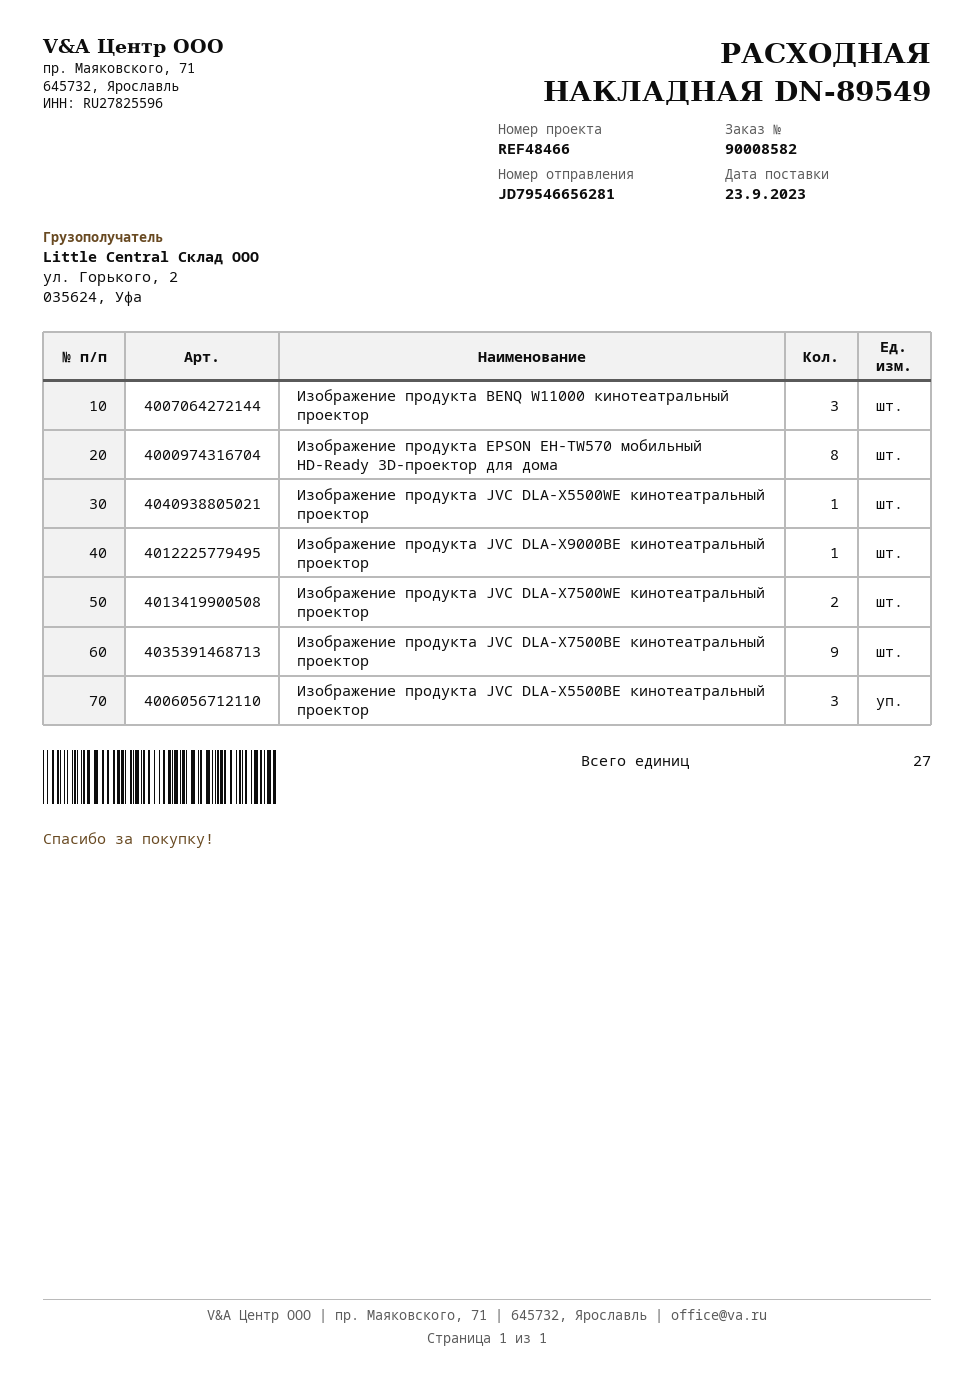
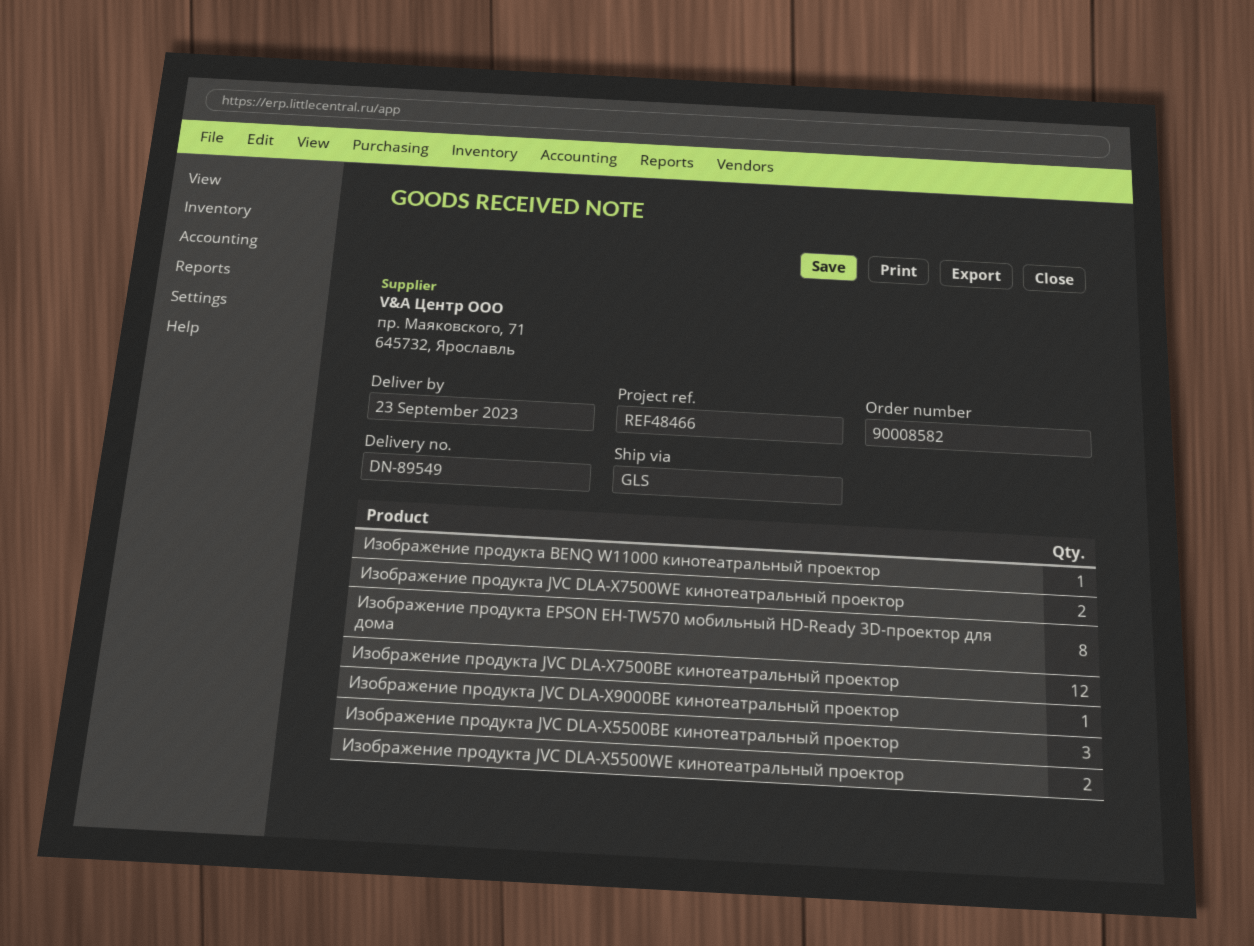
Изображение продукта BENQ W11000 кинотеатральный проектор: 3 -> 1
Изображение продукта JVC DLA-X5500WE кинотеатральный проектор: 1 -> 2
Изображение продукта JVC DLA-X7500BE кинотеатральный проектор: 9 -> 12

